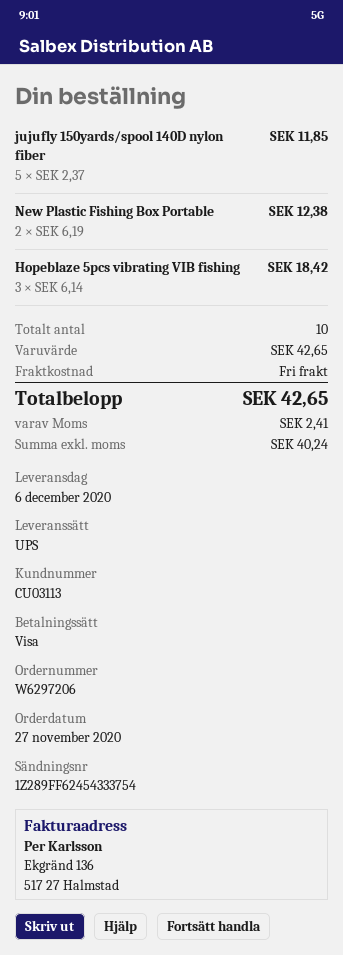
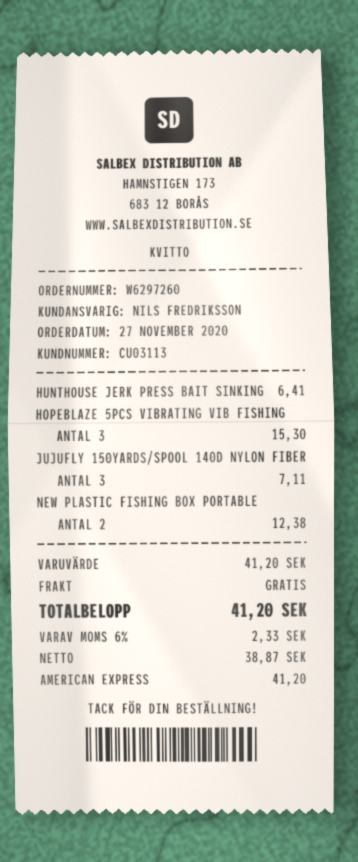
order number: W6297206 -> W6297260
payment method: Visa -> American Express
jujufly 150yards/spool 140D nylon fiber: 5 for 11.85 -> 3 for 7.11
Hopeblaze 5pcs vibrating VIB fishing: 3 for 18.42 -> 3 for 15.30
HUNTHOUSE JERK PRESS BAIT SINKING: none -> 1 for 6.41
subtotal: 42.65 -> 41.20
net: 40.24 -> 38.87
tax: 2.41 -> 2.33
total: 42.65 -> 41.20

